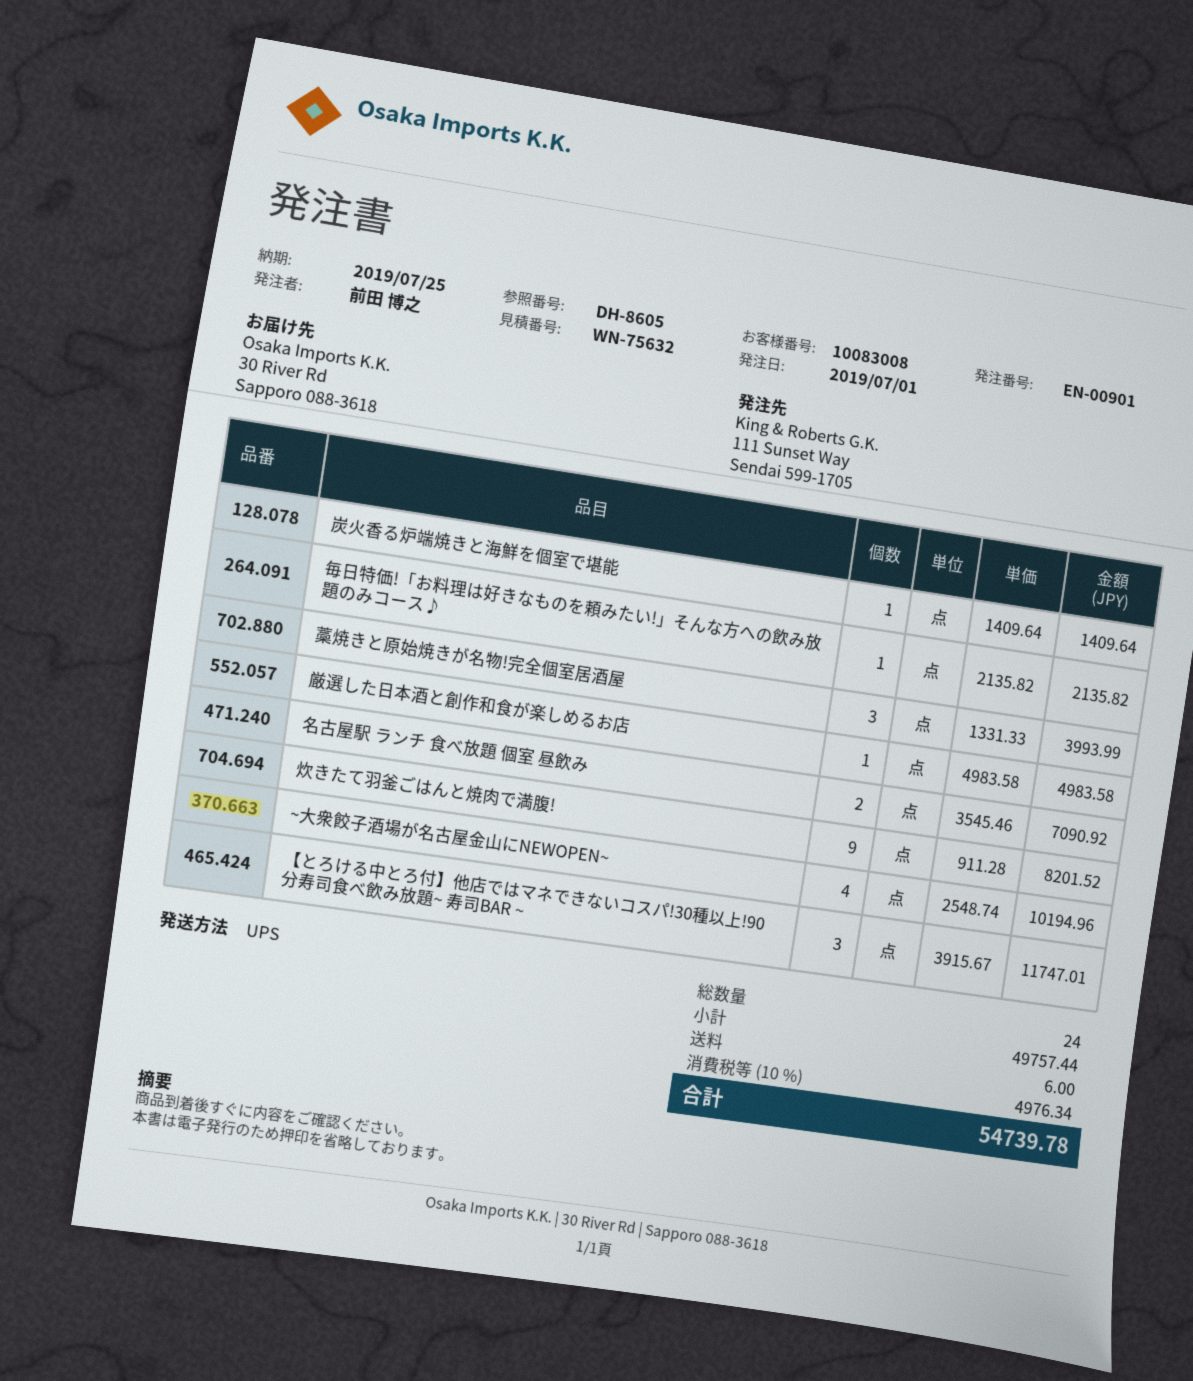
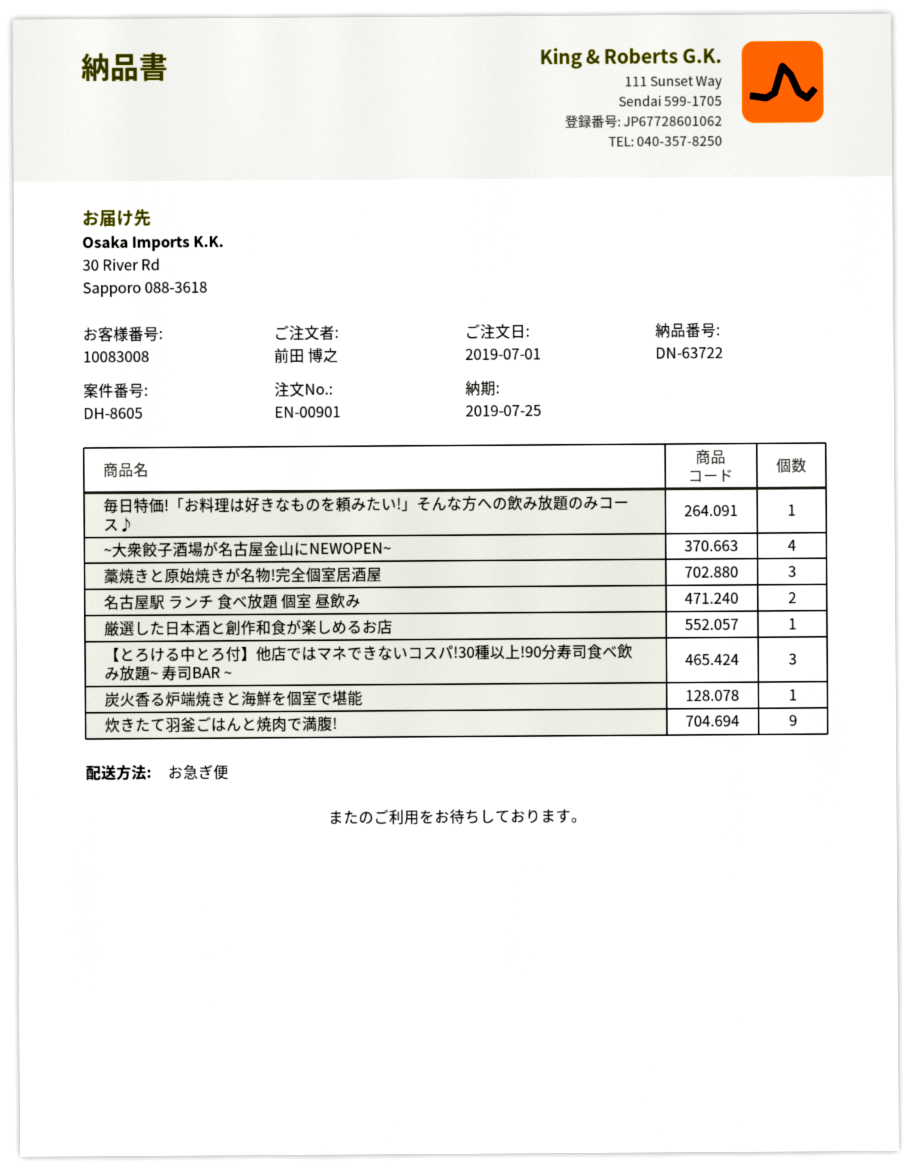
shipping method: UPS -> express

